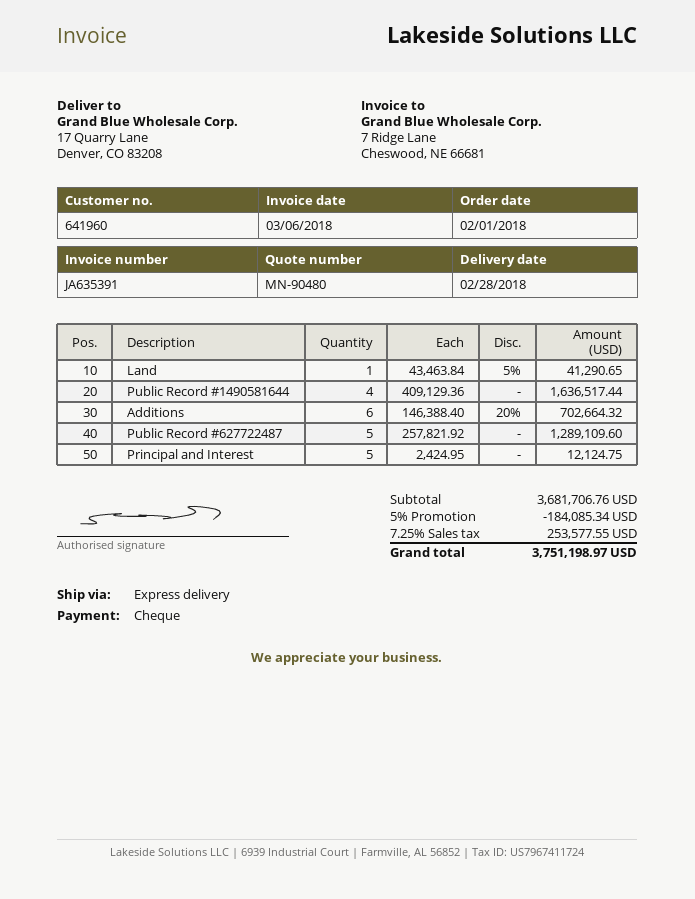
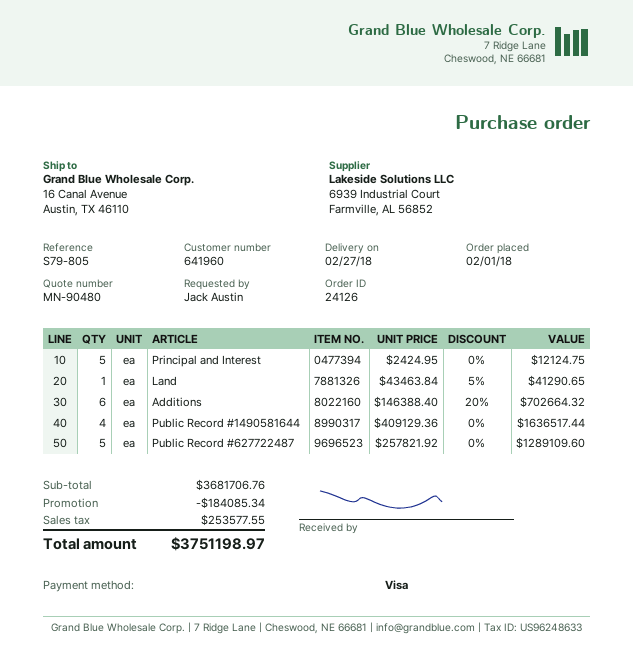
delivery date: 2018-02-28 -> 2018-02-27
payment method: cheque -> Visa
ship to: 17 Quarry Lane, Denver, CO 83208 -> 16 Canal Avenue, Austin, TX 46110

